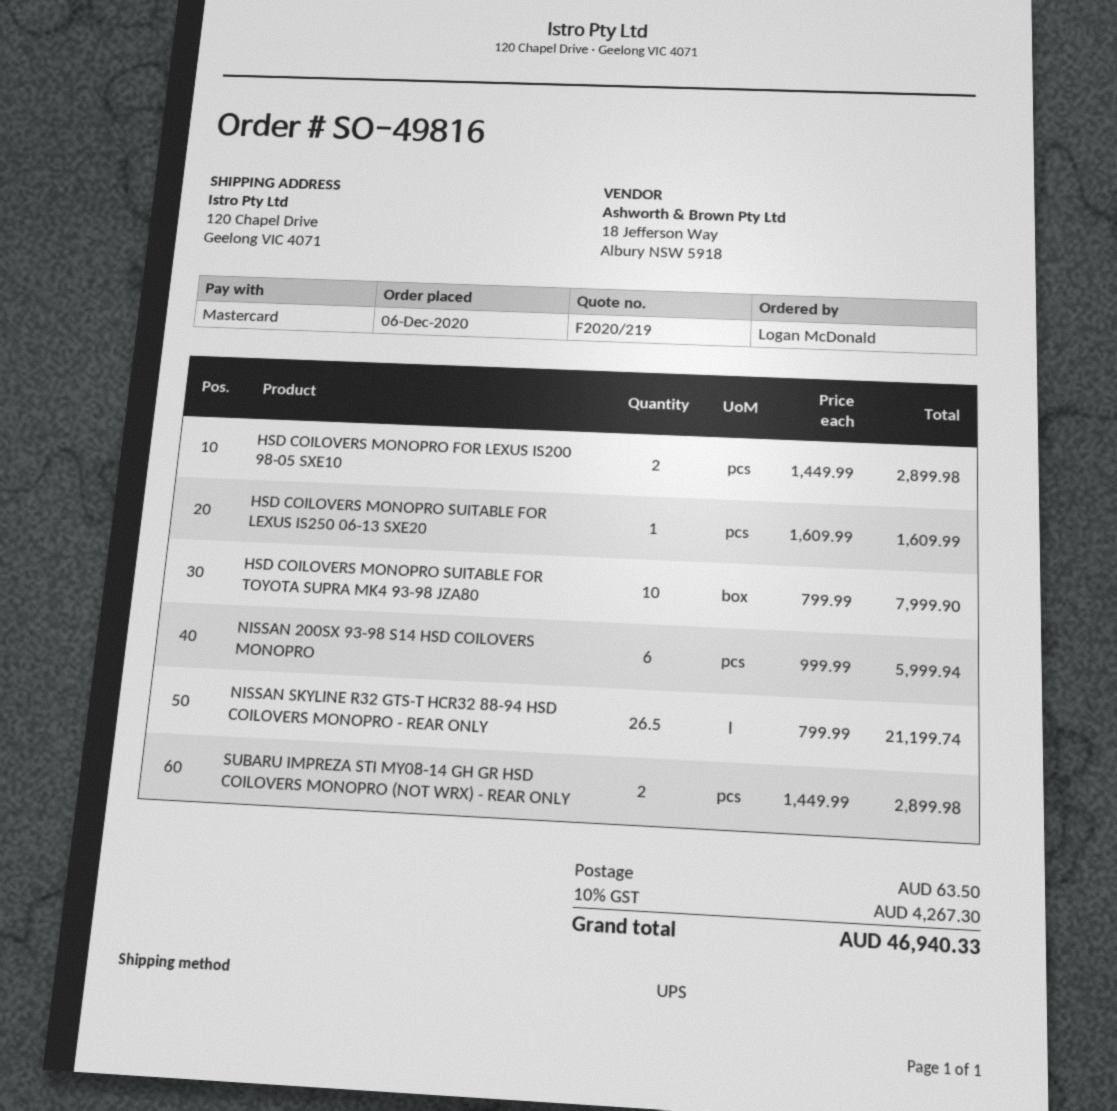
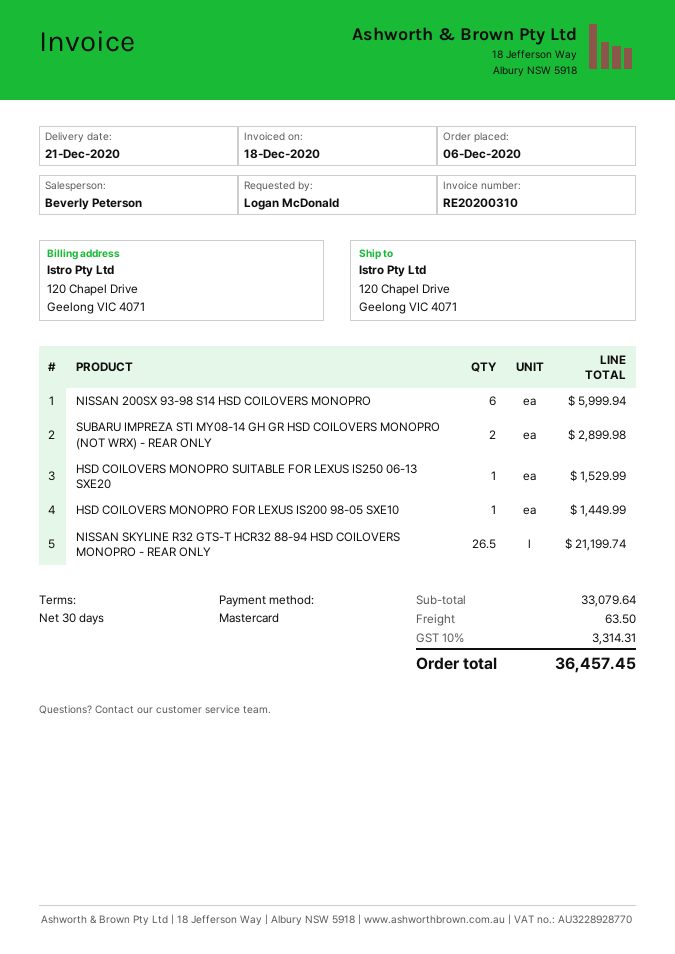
HSD COILOVERS MONOPRO FOR LEXUS IS200 98-05 SXE10: 2 for 2899.98 -> 1 for 1449.99
HSD COILOVERS MONOPRO SUITABLE FOR LEXUS IS250 06-13 SXE20: 1 for 1609.99 -> 1 for 1529.99
HSD COILOVERS MONOPRO SUITABLE FOR TOYOTA SUPRA MK4 93-98 JZA80: 10 for 7999.90 -> none
tax: 10% = 4267.30 -> 10% = 3314.31
total: 46940.33 -> 36457.45

